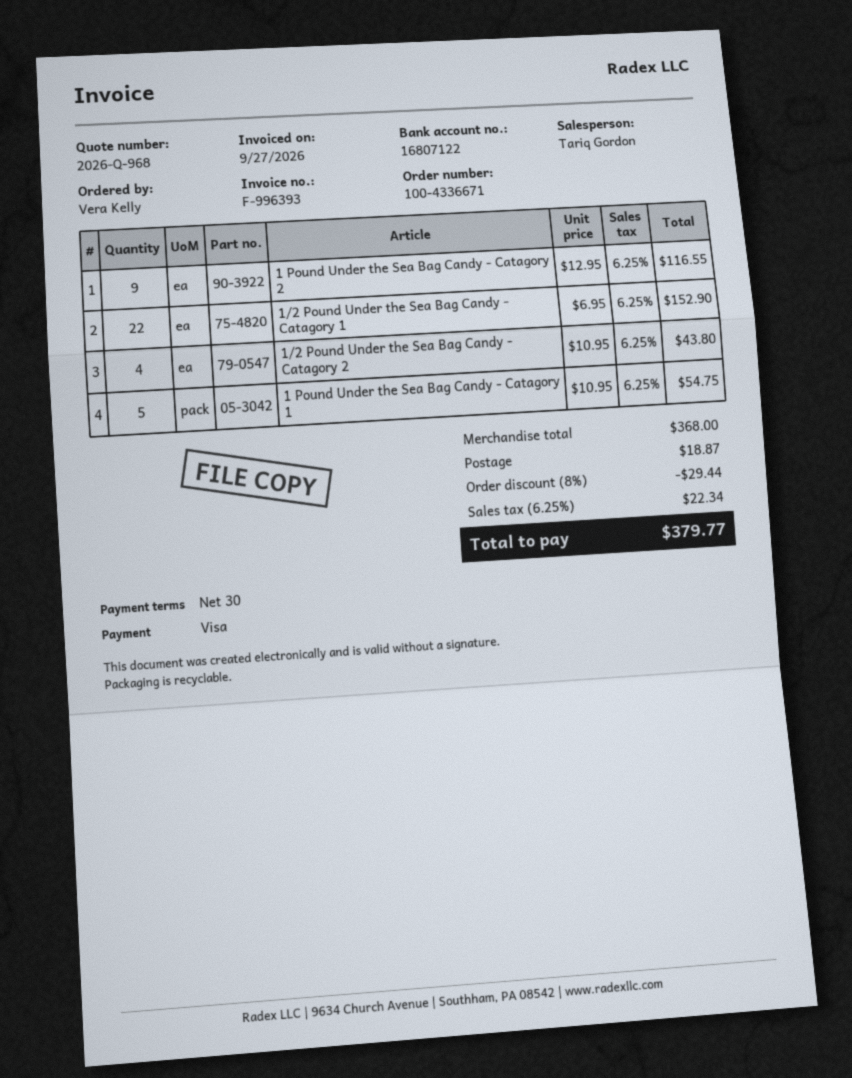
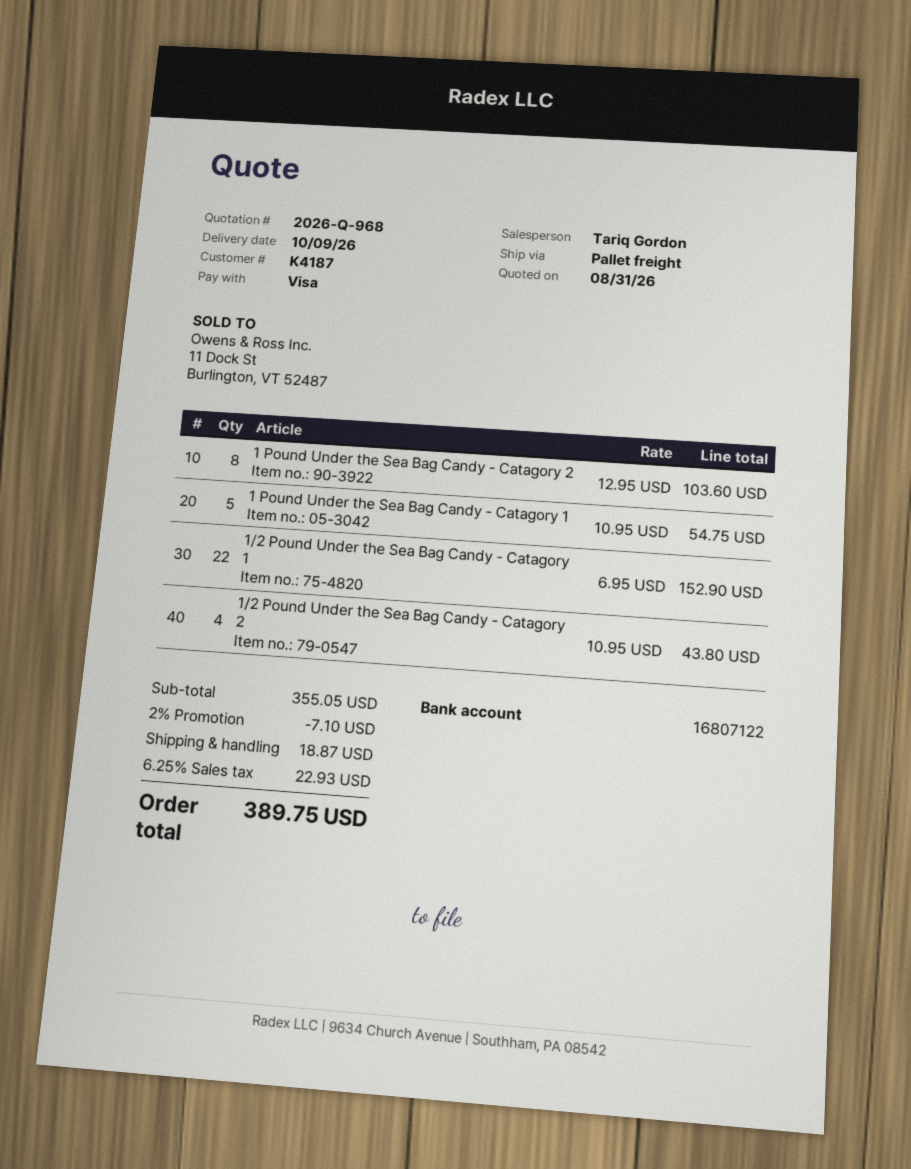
1 Pound Under the Sea Bag Candy - Catagory 2: 9 x 12.95 = 116.55 -> 8 x 12.95 = 103.60
subtotal: 368.00 -> 355.05
discount: 8% = 29.44 -> 2% = 7.10
tax: 6.25% = 22.34 -> 6.25% = 22.93
total: 379.77 -> 389.75

